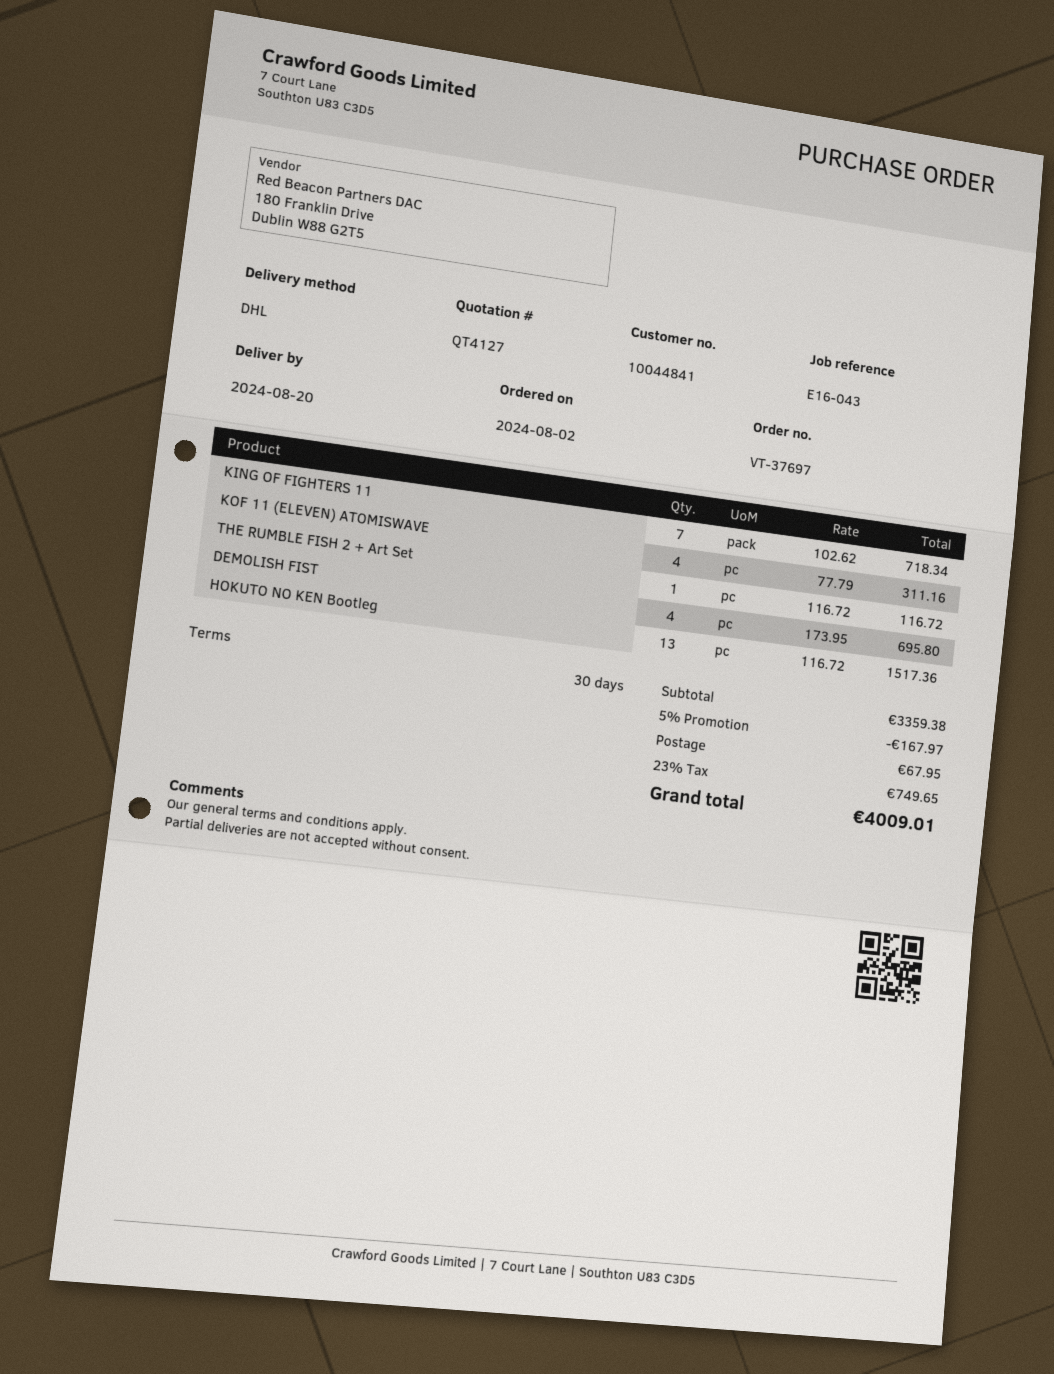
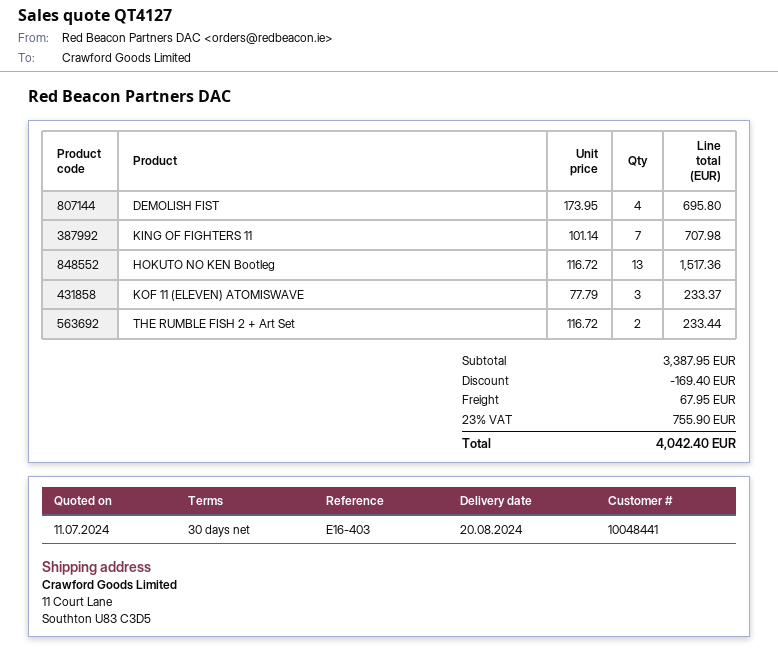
customer number: 10044841 -> 10048441
reference: E16-043 -> E16-403
KING OF FIGHTERS 11: 7 x 102.62 = 718.34 -> 7 x 101.14 = 707.98
KOF 11 (ELEVEN) ATOMISWAVE: 4 x 77.79 = 311.16 -> 3 x 77.79 = 233.37
THE RUMBLE FISH 2 + Art Set: 1 x 116.72 = 116.72 -> 2 x 116.72 = 233.44
subtotal: 3359.38 -> 3387.95
discount: 167.97 -> 169.40
tax: 23% = 749.65 -> 23% = 755.90
total: 4009.01 -> 4042.40

